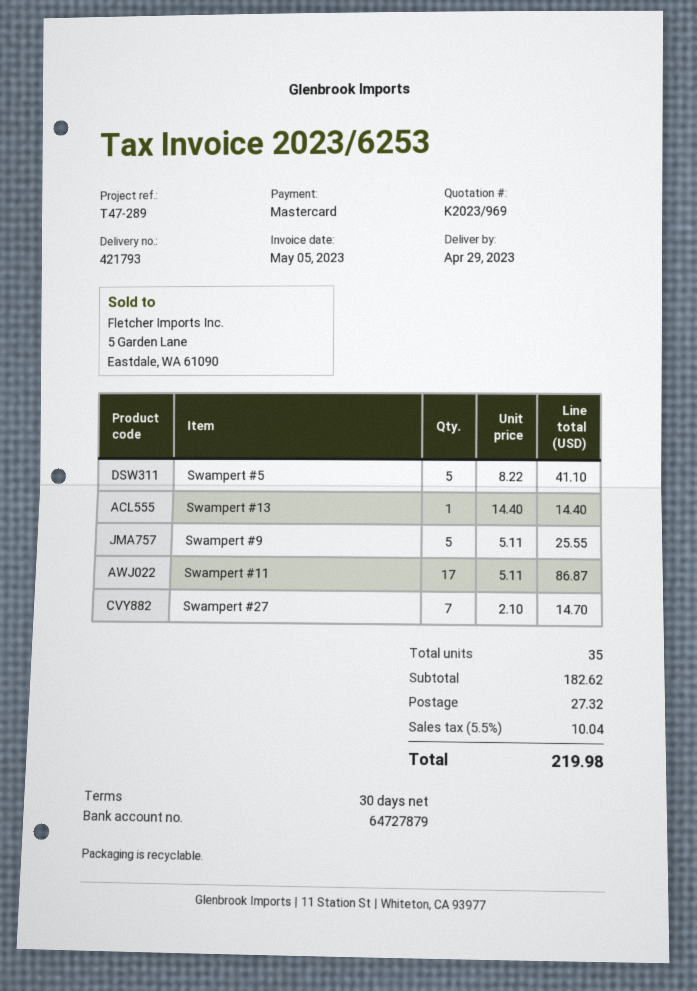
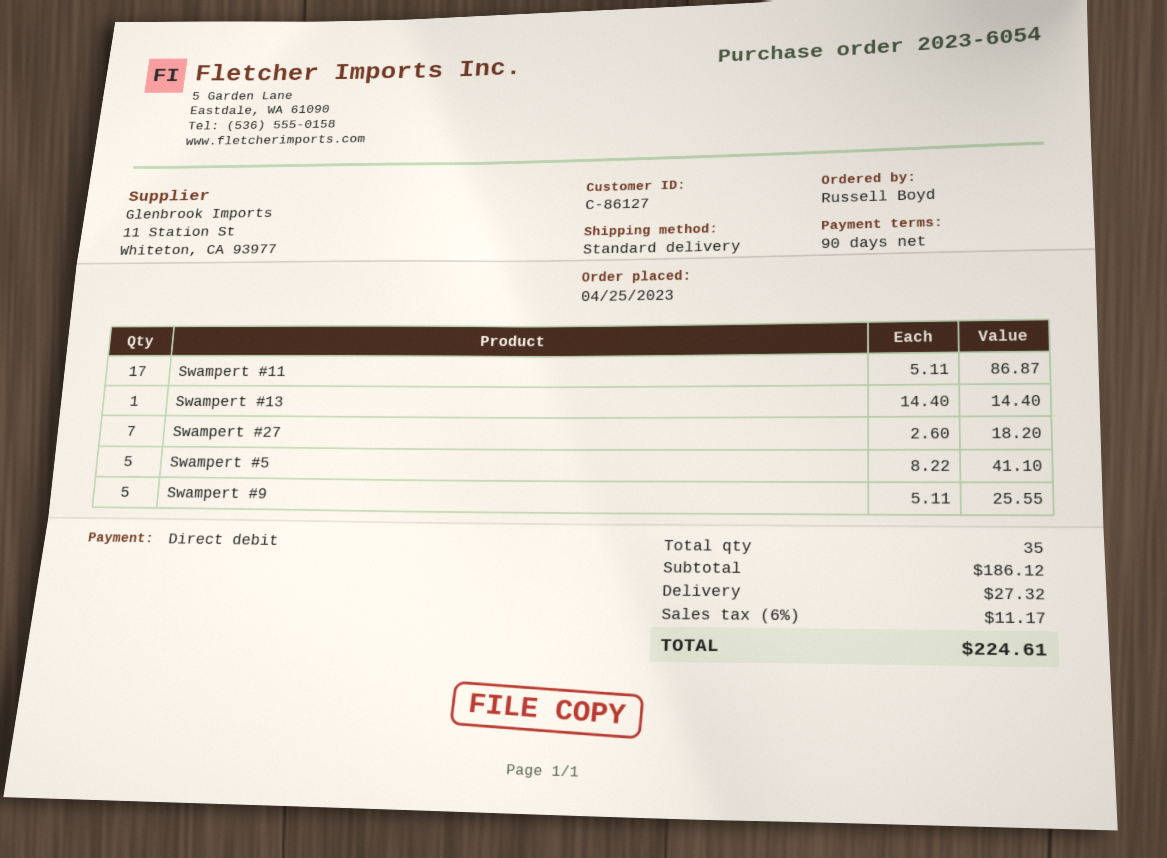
payment terms: 30 days -> 90 days
payment method: Mastercard -> direct debit
Swampert #27: 7 x 2.10 = 14.70 -> 7 x 2.60 = 18.20
subtotal: 182.62 -> 186.12
tax: 5.5% = 10.04 -> 6% = 11.17
total: 219.98 -> 224.61

